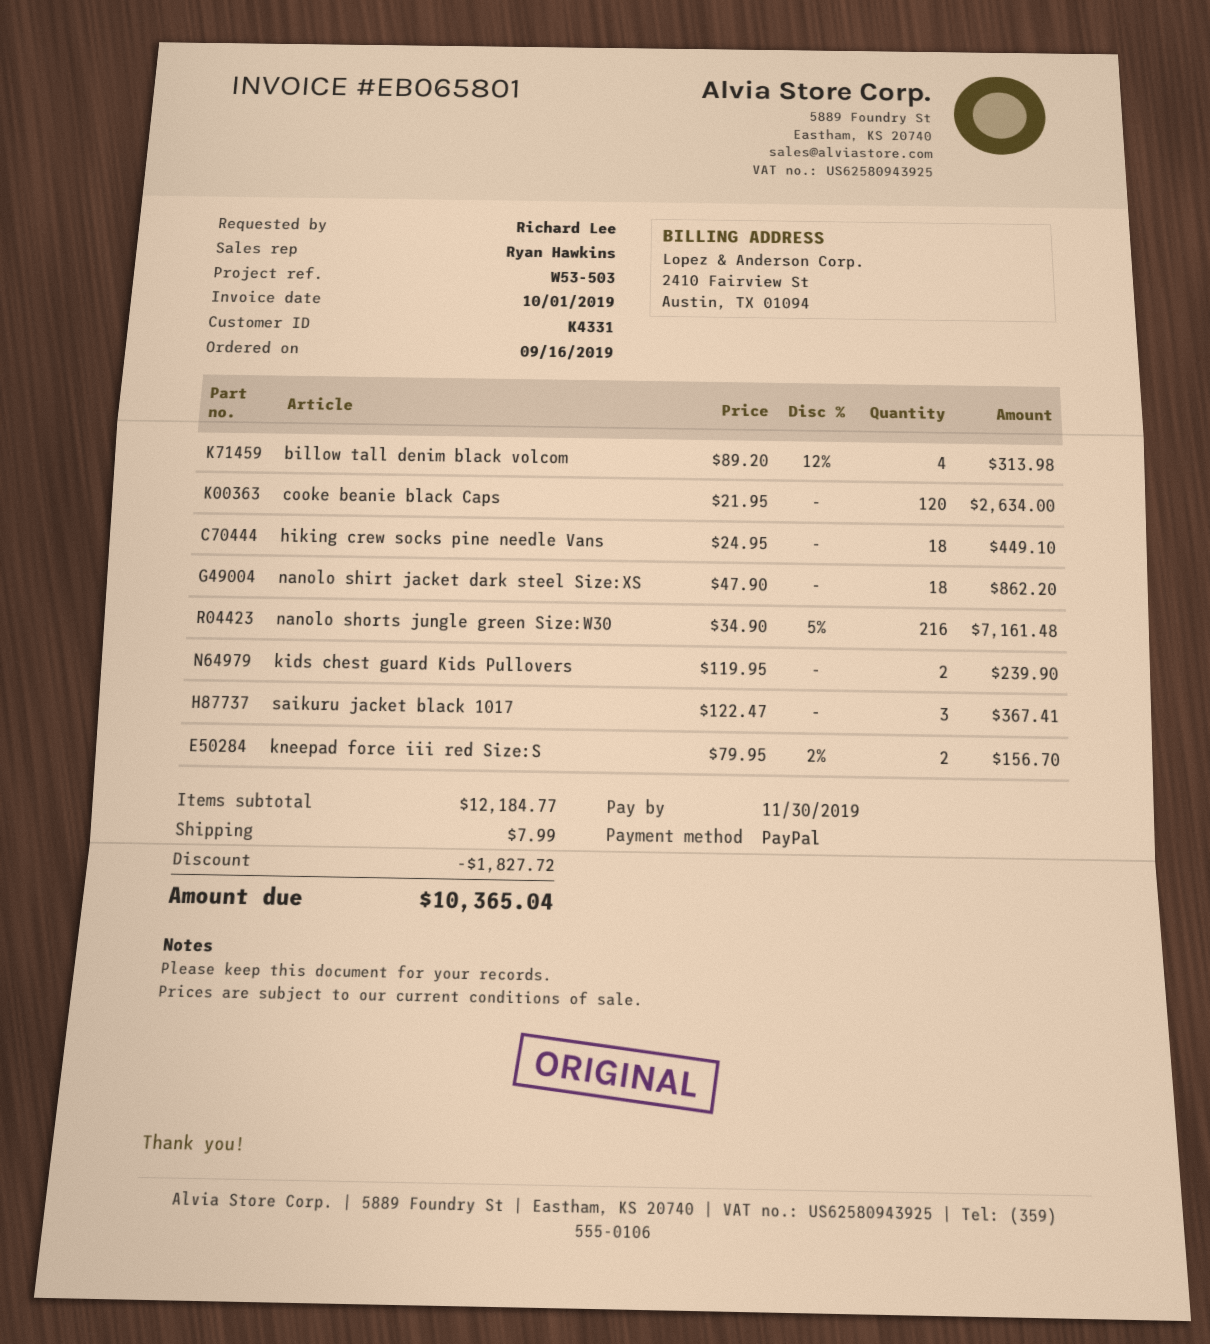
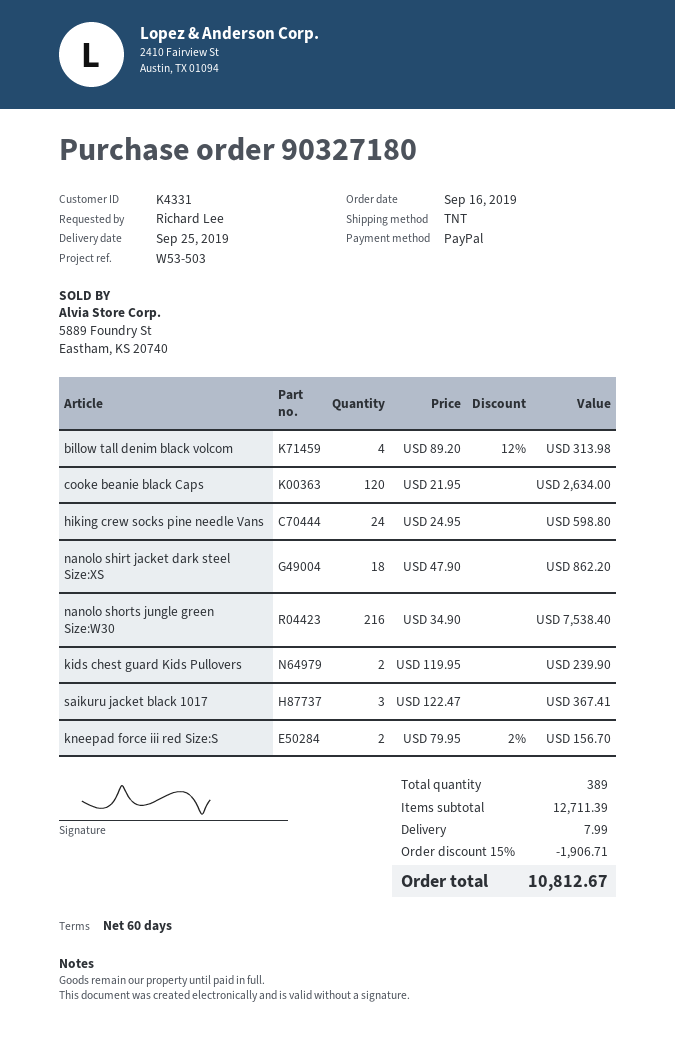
hiking crew socks pine needle Vans: 18 x 24.95 = 449.10 -> 24 x 24.95 = 598.80
nanolo shorts jungle green Size:W30: 216 x 34.90 - 5% = 7161.48 -> 216 x 34.90 = 7538.40
subtotal: 12184.77 -> 12711.39
discount: 1827.72 -> 1906.71
total: 10365.04 -> 10812.67

